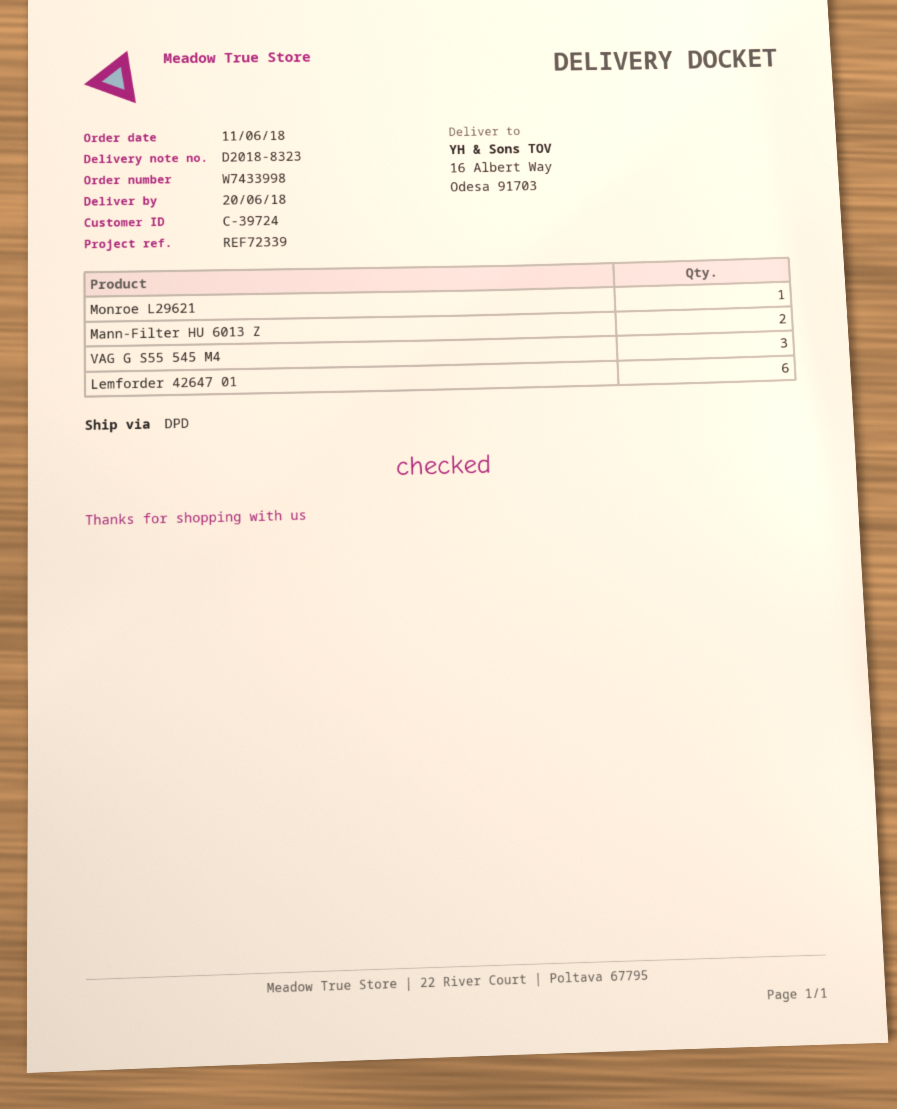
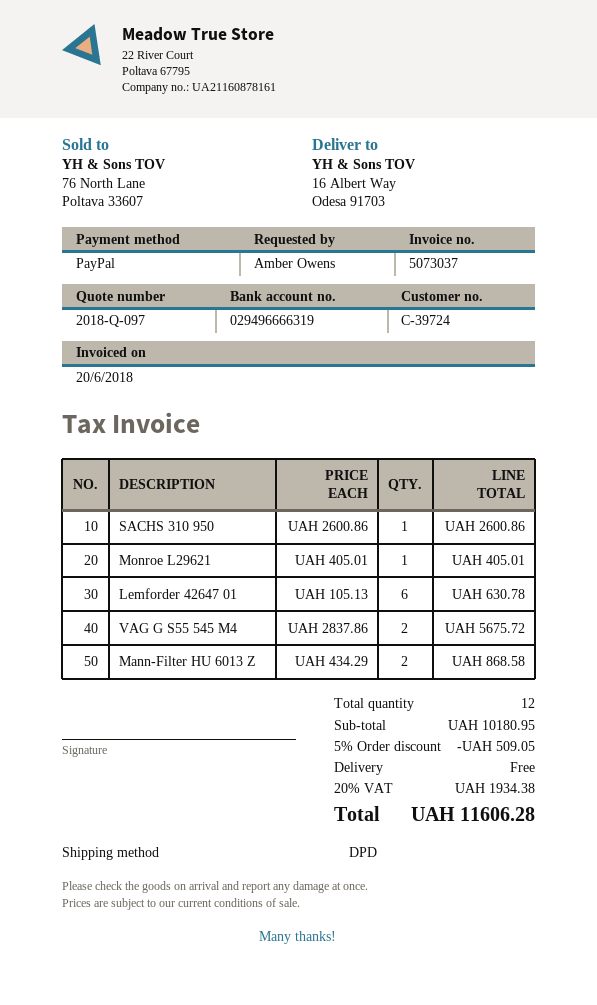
VAG G S55 545 M4: 3 -> 2
SACHS 310 950: none -> 1

